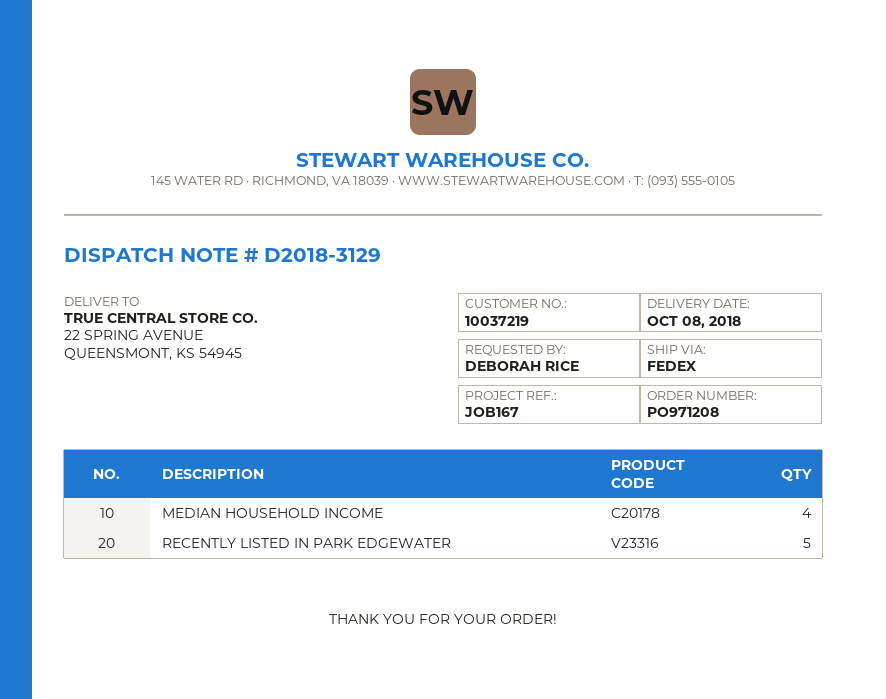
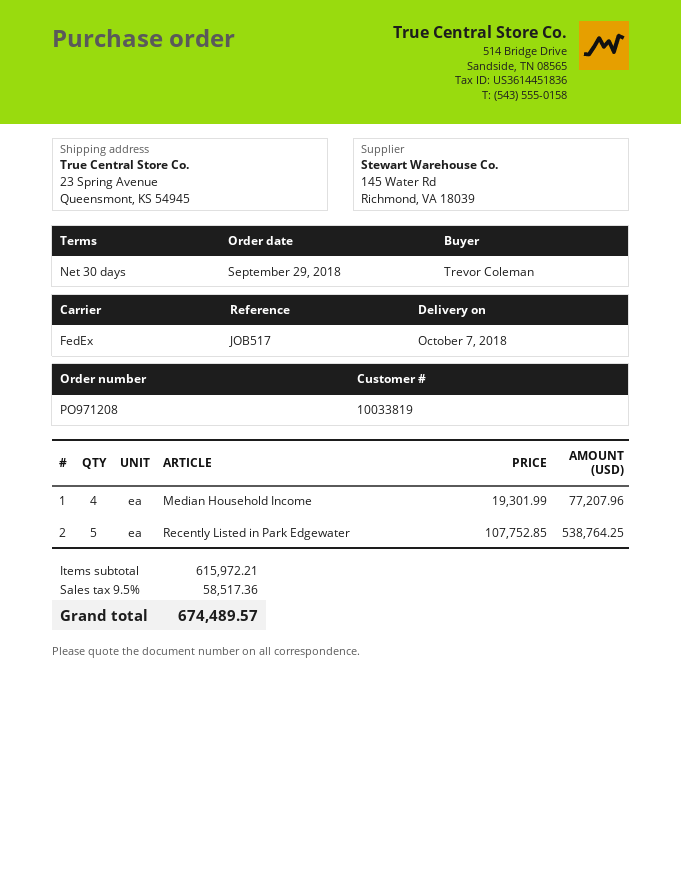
delivery date: 2018-10-08 -> 2018-10-07
customer number: 10037219 -> 10033819
reference: JOB167 -> JOB517
ordered by: DEBORAH RICE -> Trevor Coleman
ship to: 22 SPRING AVENUE, QUEENSMONT, KS 54945 -> 23 Spring Avenue, Queensmont, KS 54945

